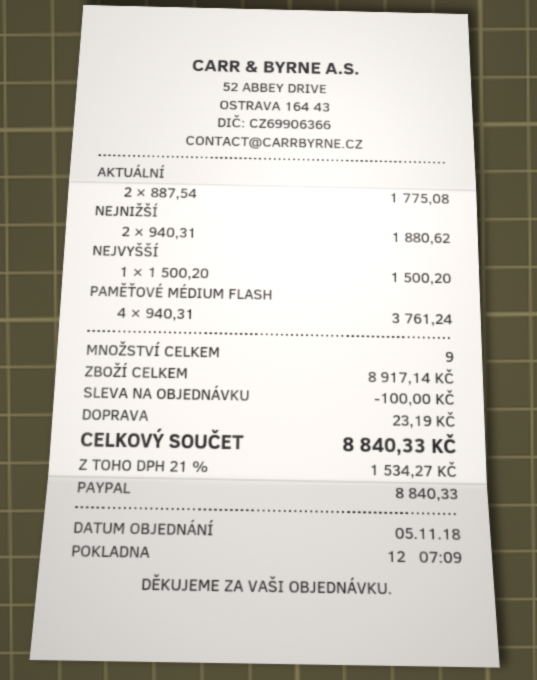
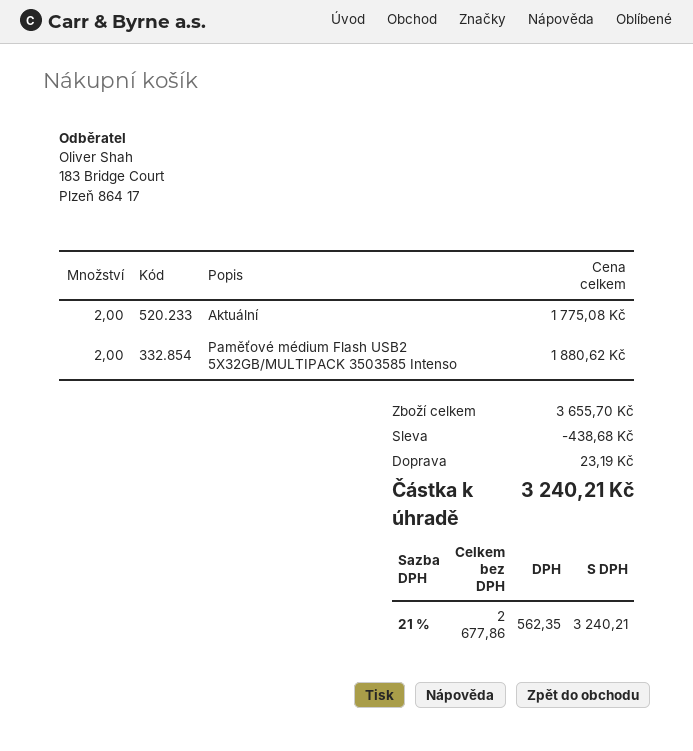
NEJNIŽŠÍ: 2 for 1880.62 -> none
NEJVYŠŠÍ: 1 for 1500.20 -> none
PAMĚŤOVÉ MÉDIUM FLASH: 4 for 3761.24 -> 2 for 1880.62
subtotal: 8917.14 -> 3655.70
discount: 100.00 -> 438.68
tax: 21% = 1534.27 -> 21% = 562.35
total: 8840.33 -> 3240.21

